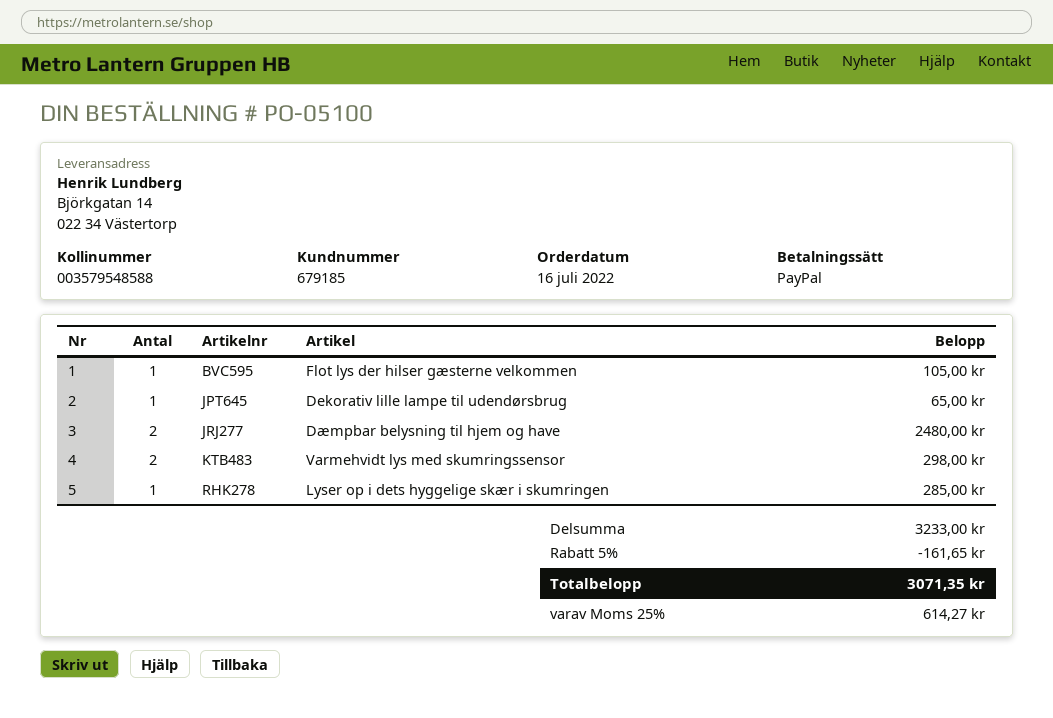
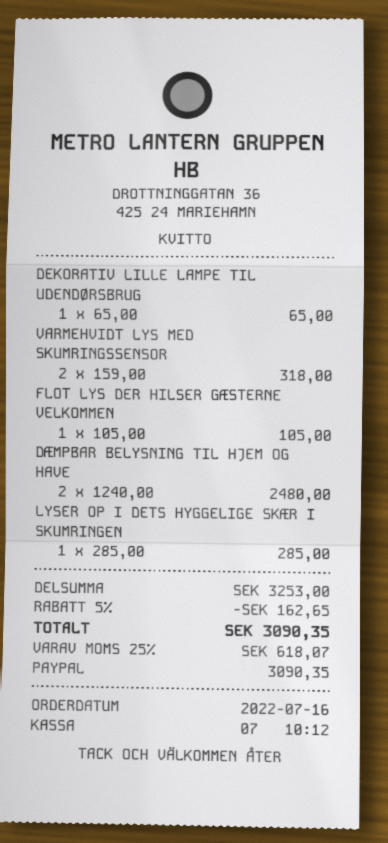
Varmehvidt lys med skumringssensor: 2 for 298.00 -> 2 for 318.00
subtotal: 3233.00 -> 3253.00
discount: 5% = 161.65 -> 5% = 162.65
tax: 25% = 614.27 -> 25% = 618.07
total: 3071.35 -> 3090.35

